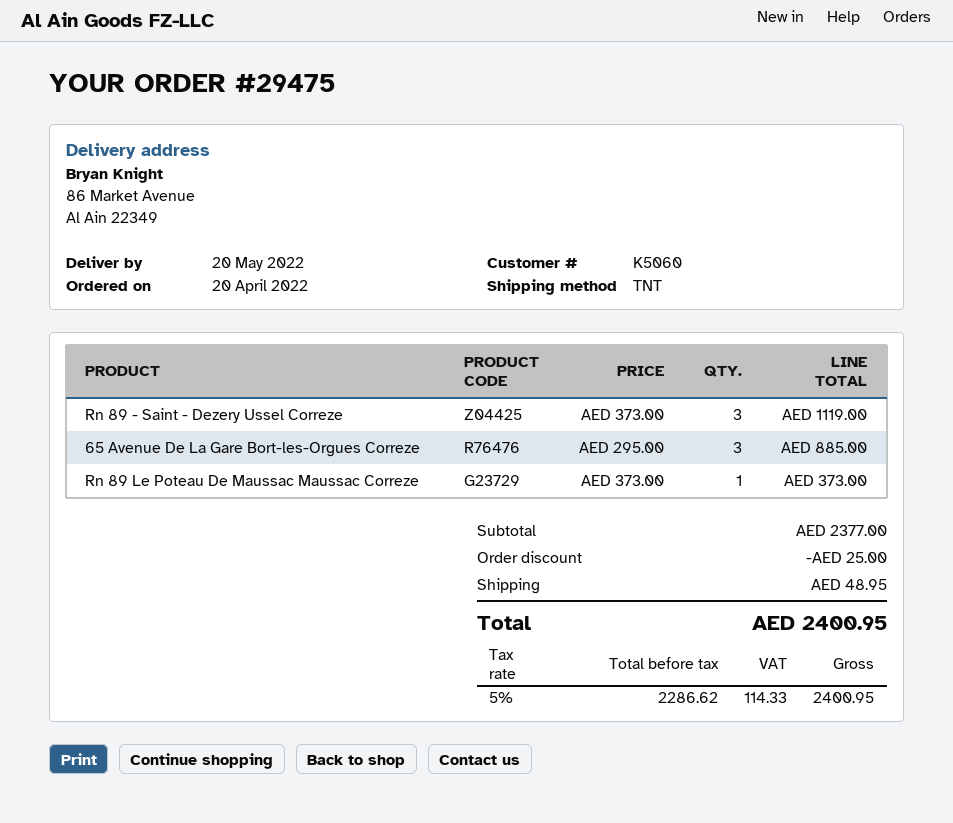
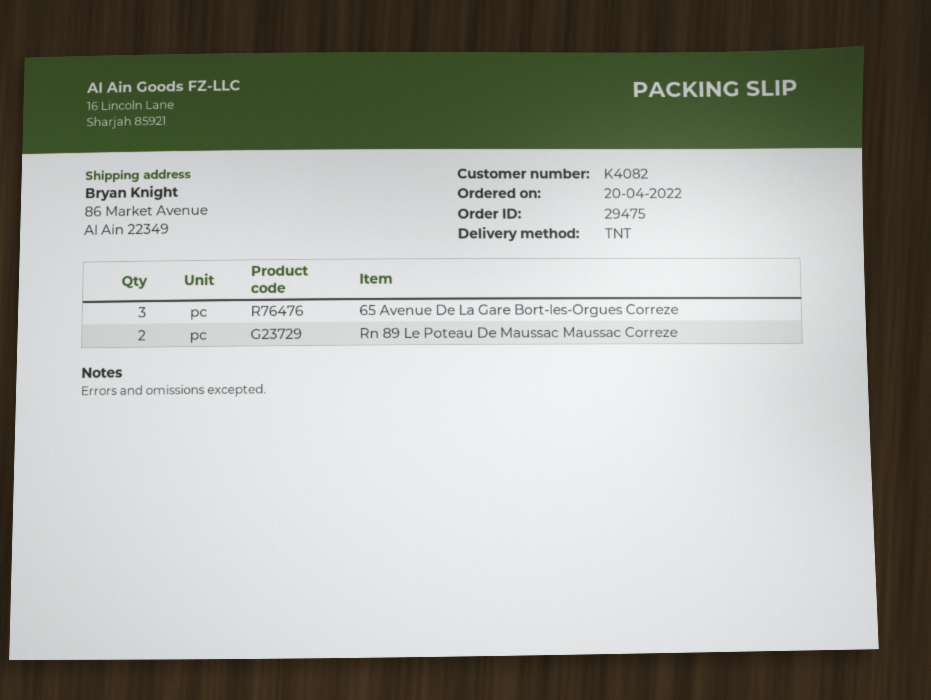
customer number: K5060 -> K4082
Rn 89 - Saint - Dezery Ussel Correze: 3 -> none
Rn 89 Le Poteau De Maussac Maussac Correze: 1 -> 2

